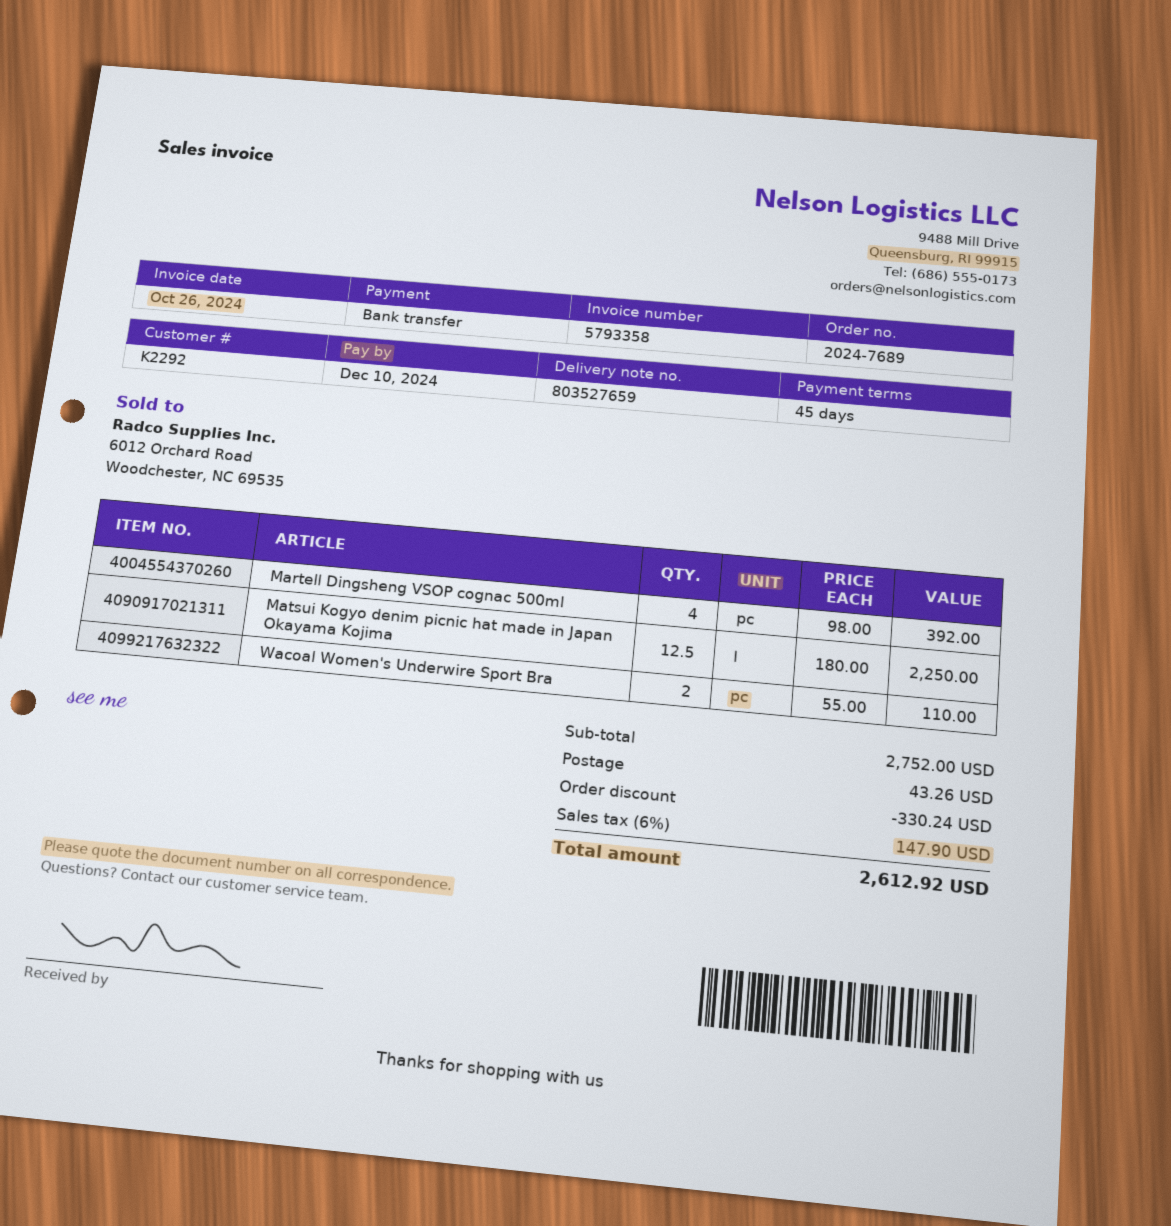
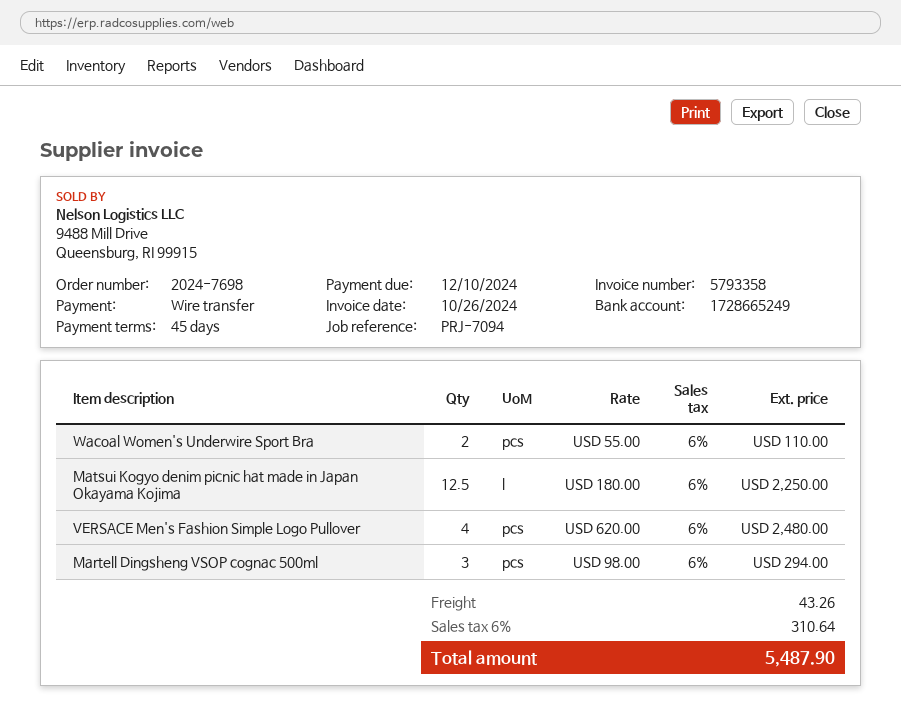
order number: 2024-7689 -> 2024-7698
Martell Dingsheng VSOP cognac 500ml: 4 x 98.00 = 392.00 -> 3 x 98.00 = 294.00
VERSACE Men's Fashion Simple Logo Pullover: none -> 4 x 620.00 = 2480.00
discount: 330.24 -> none
tax: 6% = 147.90 -> 6% = 310.64
total: 2612.92 -> 5487.90

